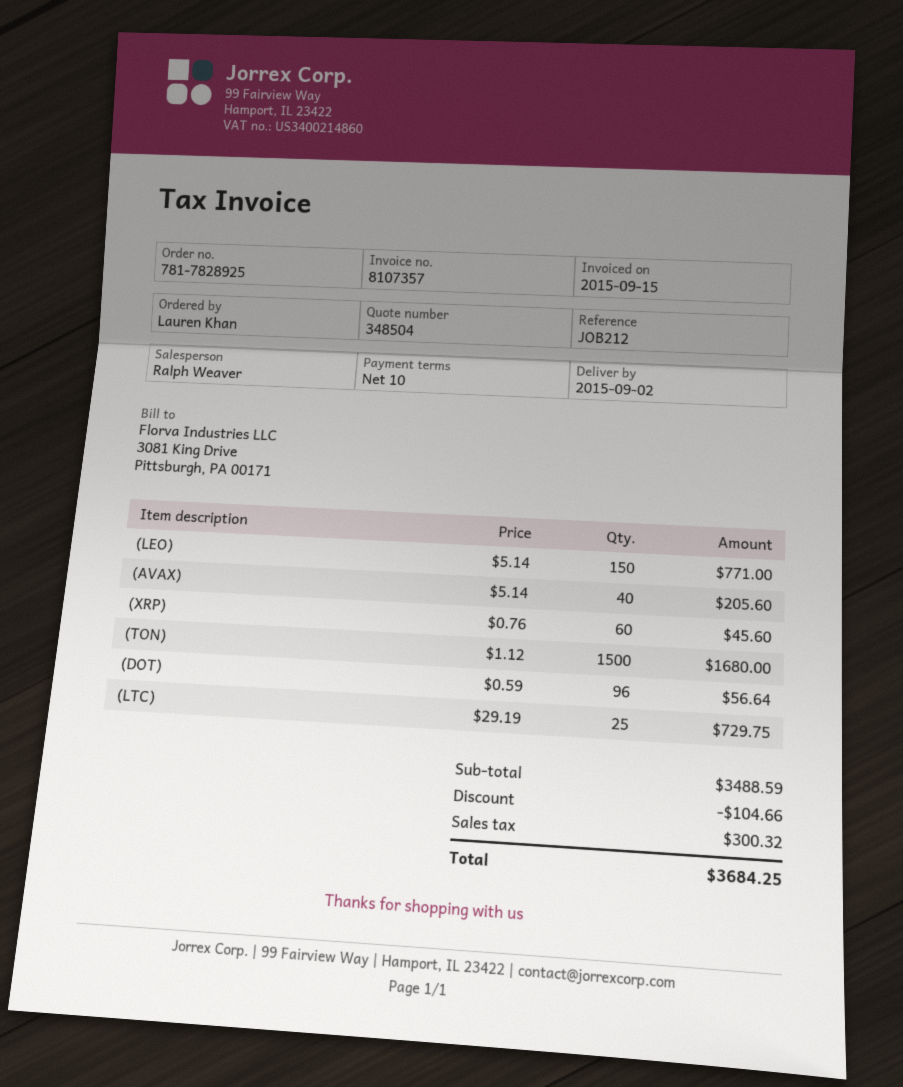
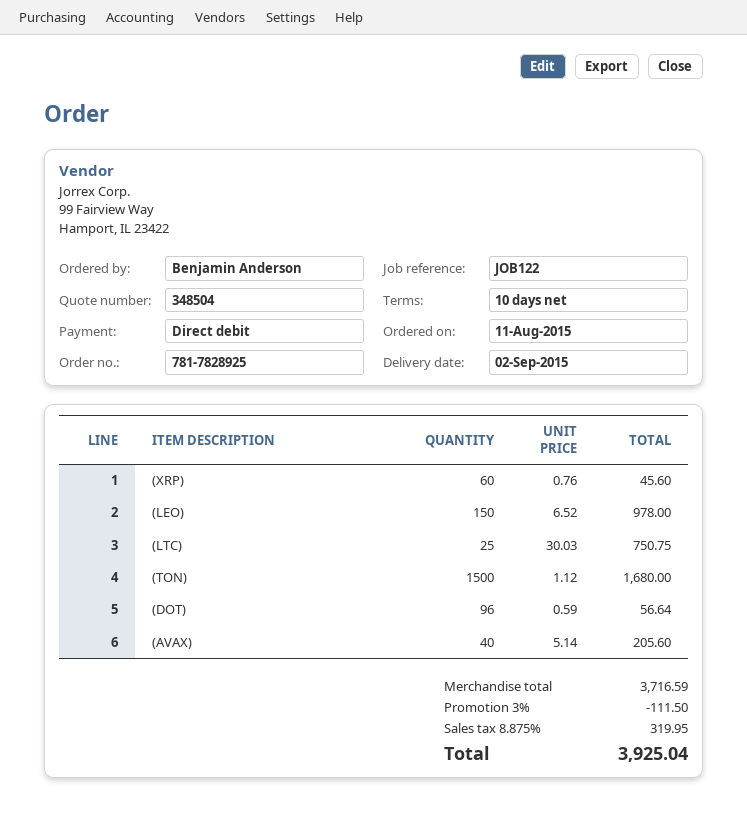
reference: JOB212 -> JOB122
ordered by: Lauren Khan -> Benjamin Anderson
(LEO): 150 x 5.14 = 771.00 -> 150 x 6.52 = 978.00
(LTC): 25 x 29.19 = 729.75 -> 25 x 30.03 = 750.75
subtotal: 3488.59 -> 3716.59
discount: 104.66 -> 111.50
tax: 300.32 -> 319.95
total: 3684.25 -> 3925.04

